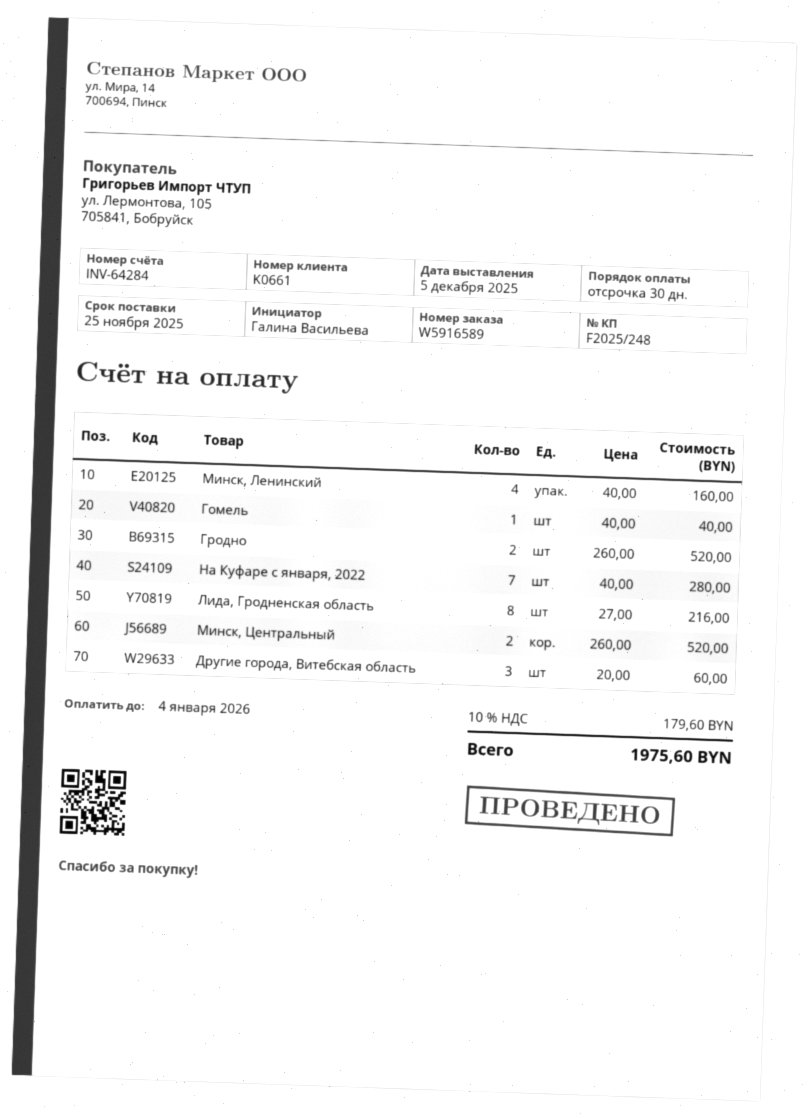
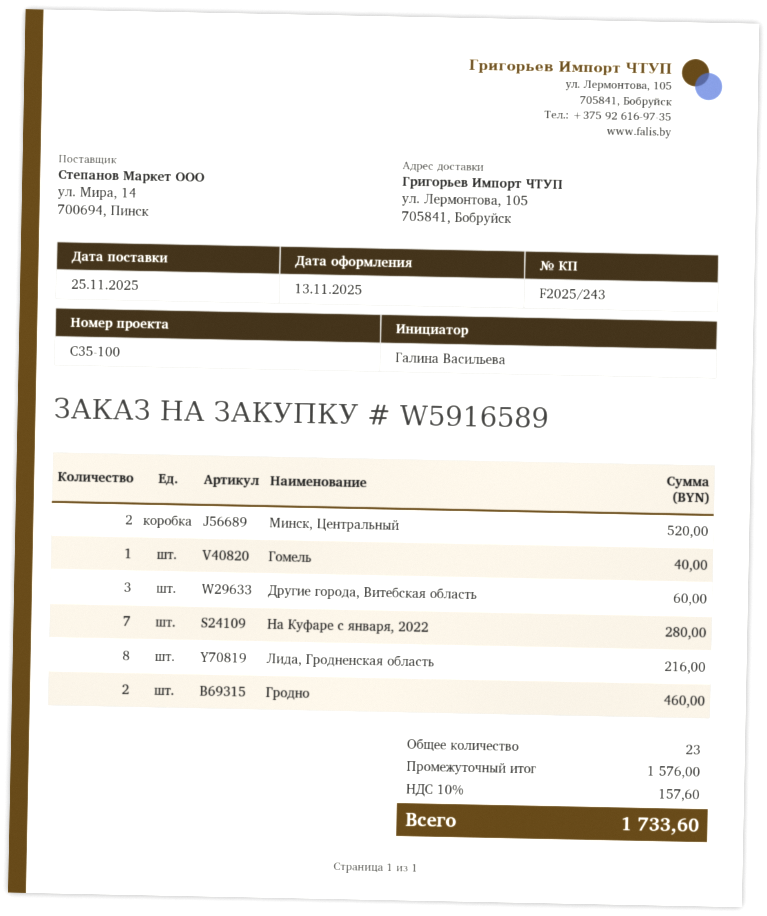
quote number: F2025/248 -> F2025/243
Минск, Ленинский: 4 for 160.00 -> none
Гродно: 2 for 520.00 -> 2 for 460.00
tax: 10% = 179.60 -> 10% = 157.60
total: 1975.60 -> 1733.60

